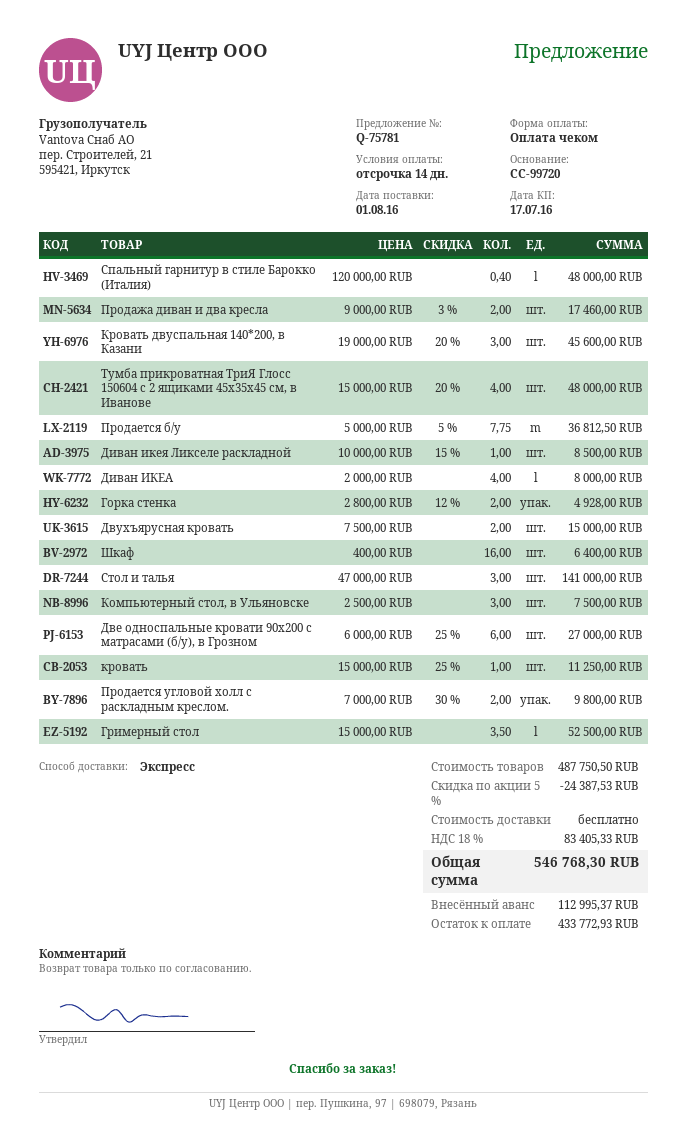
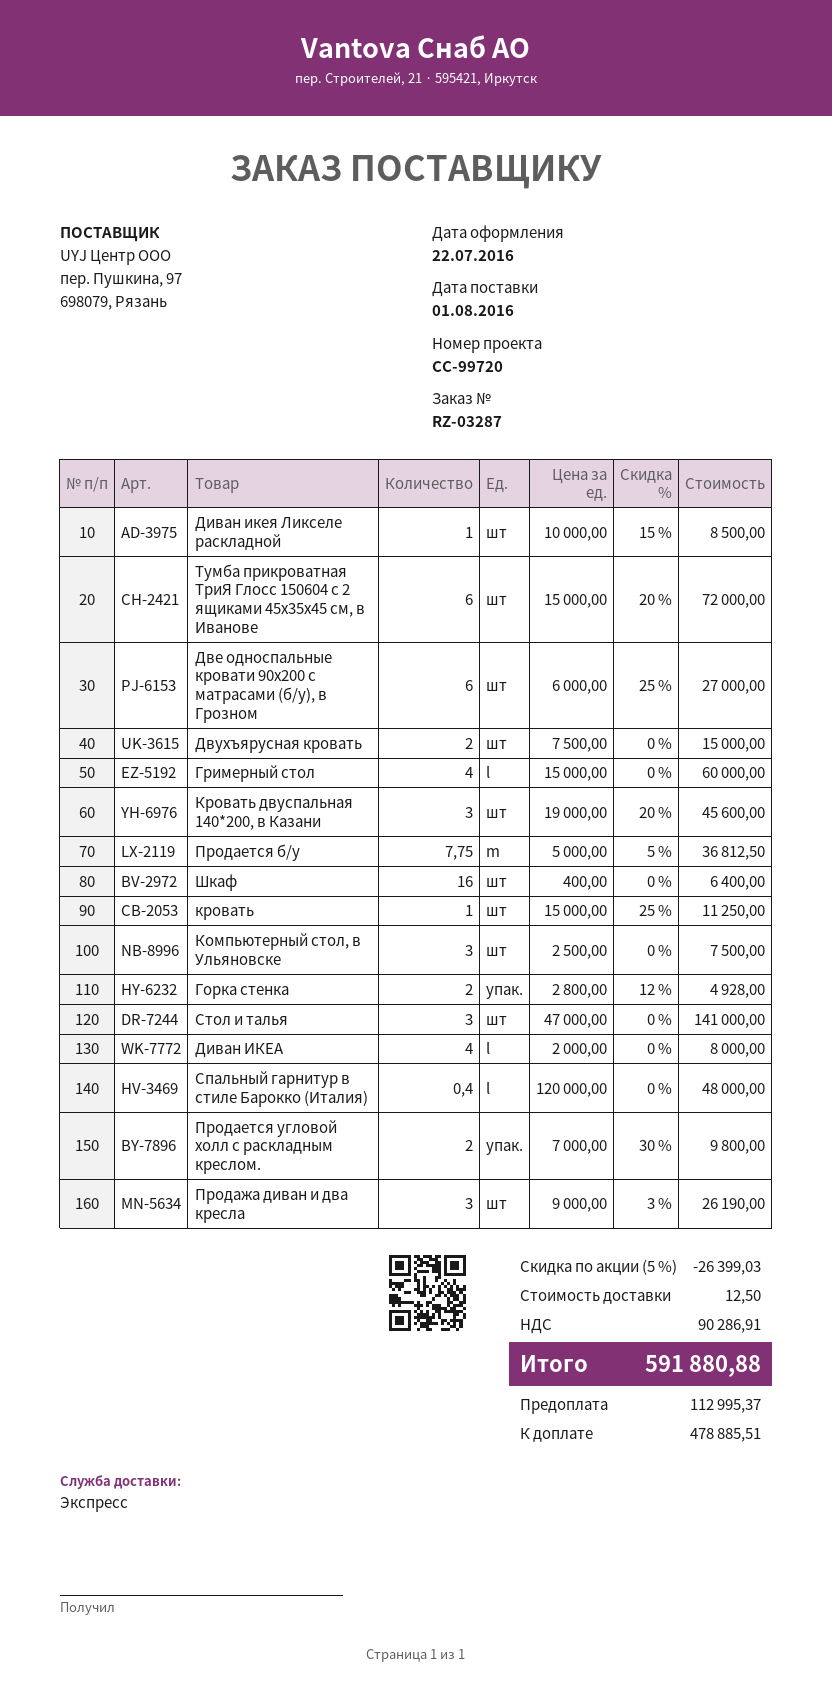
Продажа диван и два кресла: 2 x 9000.00 - 3% = 17460.00 -> 3 x 9000.00 - 3% = 26190.00
Тумба прикроватная ТриЯ Глосс 150604 с 2 ящиками 45x35x45 см, в Иванове: 4 x 15000.00 - 20% = 48000.00 -> 6 x 15000.00 - 20% = 72000.00
Гримерный стол: 3.5 x 15000.00 = 52500.00 -> 4 x 15000.00 = 60000.00
discount: 5% = 24387.53 -> 5% = 26399.03
shipping: 0.00 -> 12.50
tax: 83405.33 -> 90286.91
total: 546768.30 -> 591880.88
balance: 433772.93 -> 478885.51

